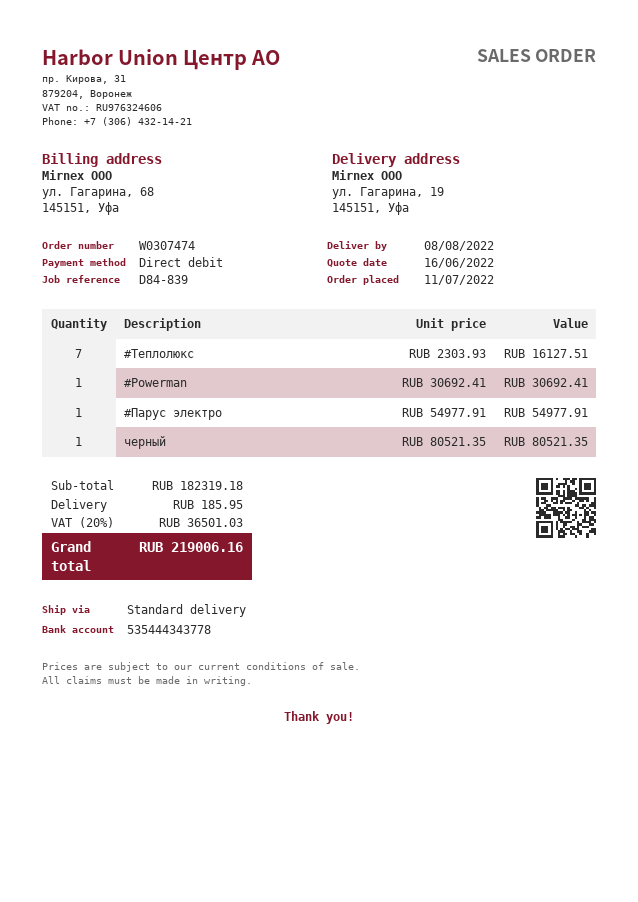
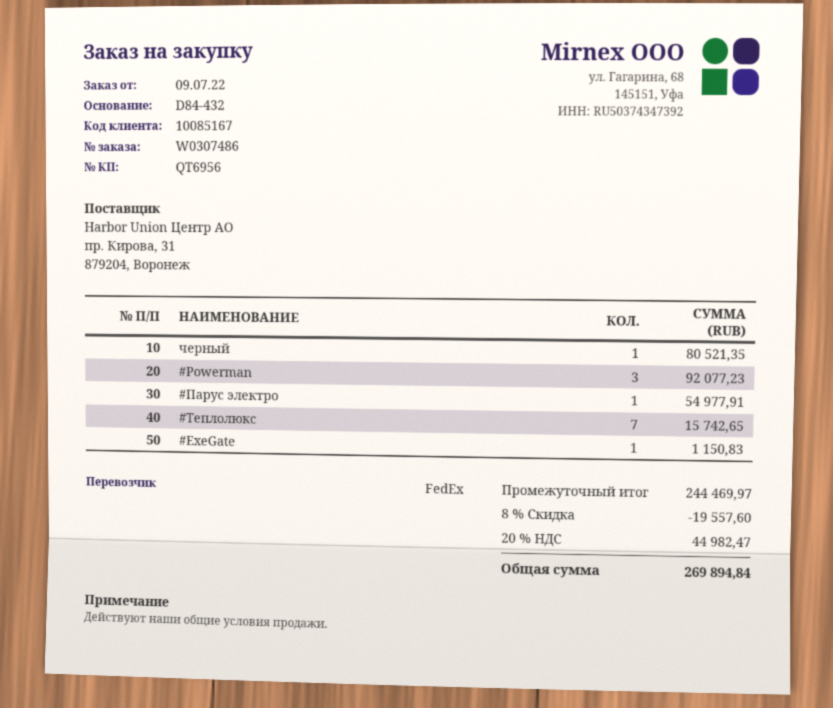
order number: W0307474 -> W0307486
order date: 2022-07-11 -> 2022-07-09
reference: D84-839 -> D84-432
shipping method: standard -> FedEx
#Теплолюкс: 7 for 16127.51 -> 7 for 15742.65
#Powerman: 1 for 30692.41 -> 3 for 92077.23
#ExeGate: none -> 1 for 1150.83
subtotal: 182319.18 -> 244469.97
discount: none -> 8% = 19557.60
shipping: 185.95 -> none
tax: 20% = 36501.03 -> 20% = 44982.47
total: 219006.16 -> 269894.84

